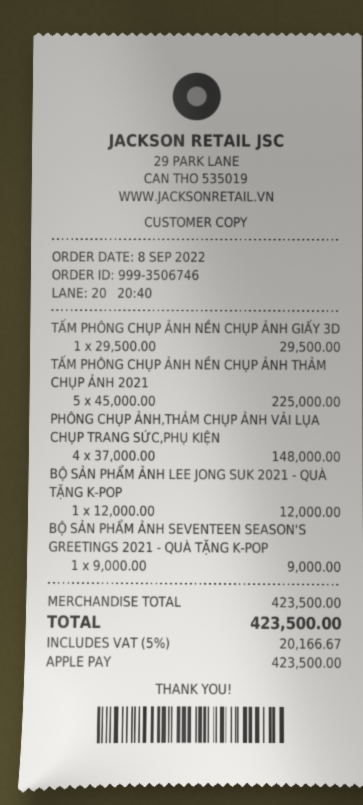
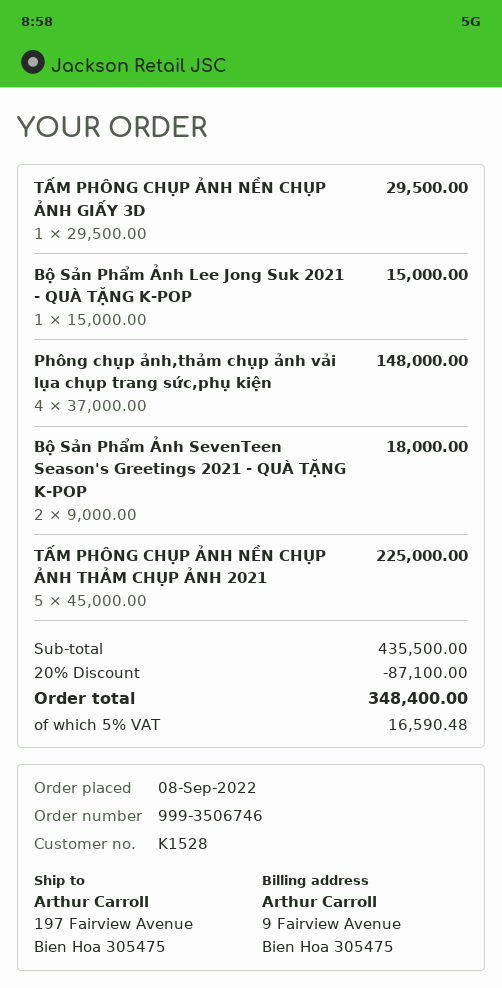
BỘ SẢN PHẨM ẢNH LEE JONG SUK 2021 - QUÀ TẶNG K-POP: 1 x 12000.00 = 12000.00 -> 1 x 15000.00 = 15000.00
BỘ SẢN PHẨM ẢNH SEVENTEEN SEASON'S GREETINGS 2021 - QUÀ TẶNG K-POP: 1 x 9000.00 = 9000.00 -> 2 x 9000.00 = 18000.00
subtotal: 423500.00 -> 435500.00
discount: none -> 20% = 87100.00
tax: 5% = 20166.67 -> 5% = 16590.48
total: 423500.00 -> 348400.00

